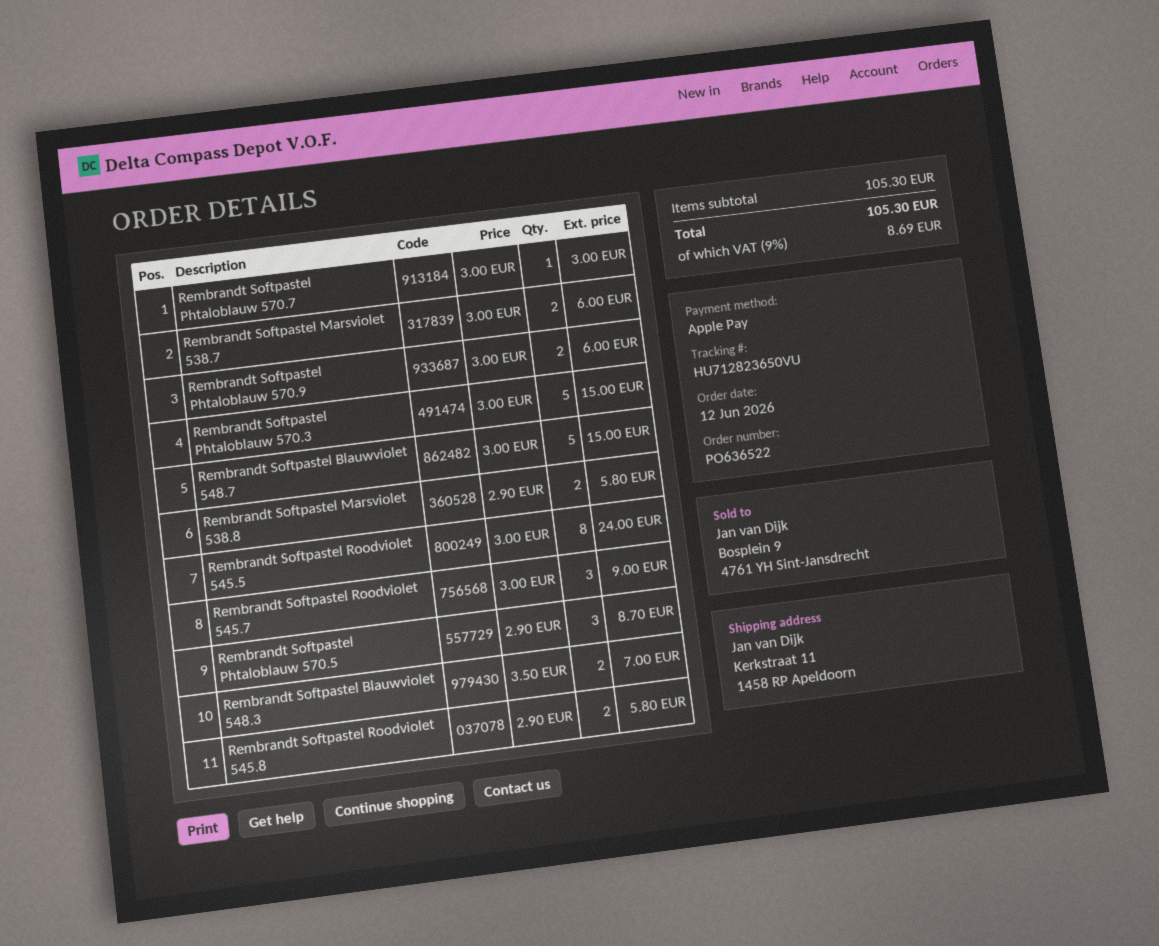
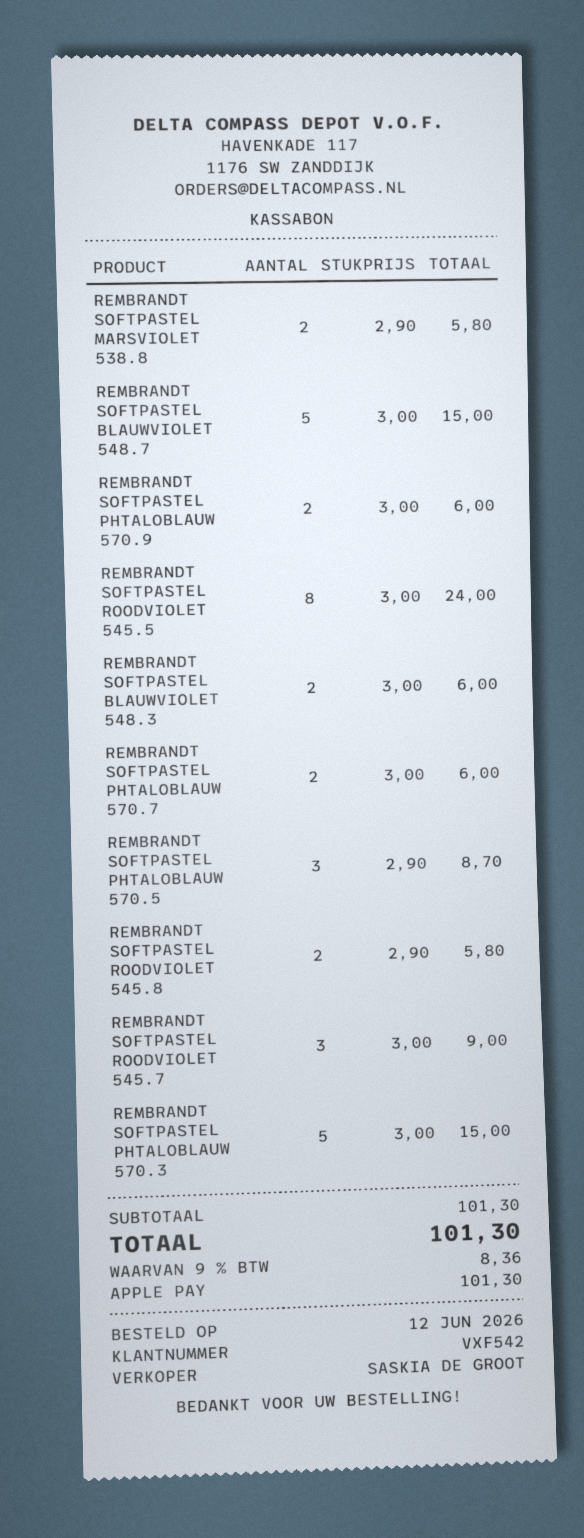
Rembrandt Softpastel Phtaloblauw 570.7: 1 x 3.00 = 3.00 -> 2 x 3.00 = 6.00
Rembrandt Softpastel Marsviolet 538.7: 2 x 3.00 = 6.00 -> none
Rembrandt Softpastel Blauwviolet 548.3: 2 x 3.50 = 7.00 -> 2 x 3.00 = 6.00
subtotal: 105.30 -> 101.30
tax: 9% = 8.69 -> 9% = 8.36
total: 105.30 -> 101.30

